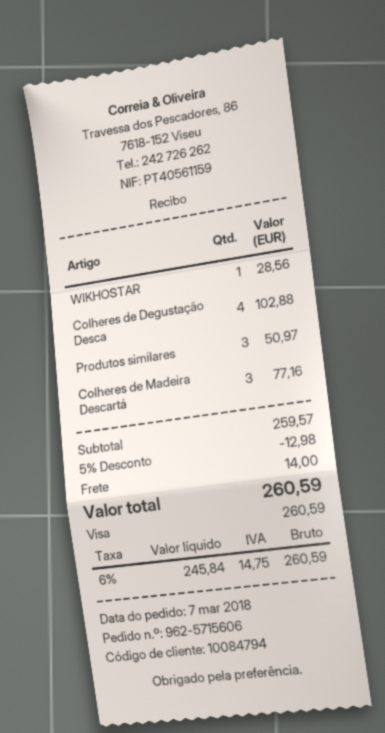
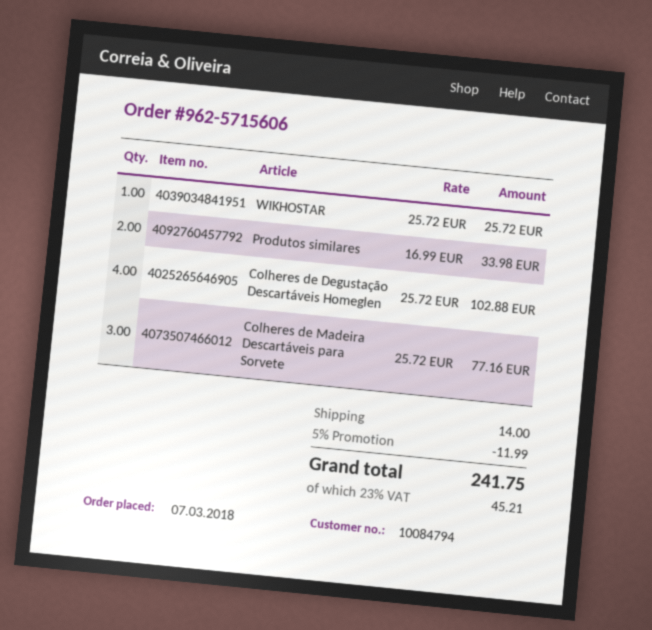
WIKHOSTAR: 1 for 28.56 -> 1 for 25.72
Produtos similares: 3 for 50.97 -> 2 for 33.98
discount: 5% = 12.98 -> 5% = 11.99
tax: 6% = 14.75 -> 23% = 45.21
total: 260.59 -> 241.75

